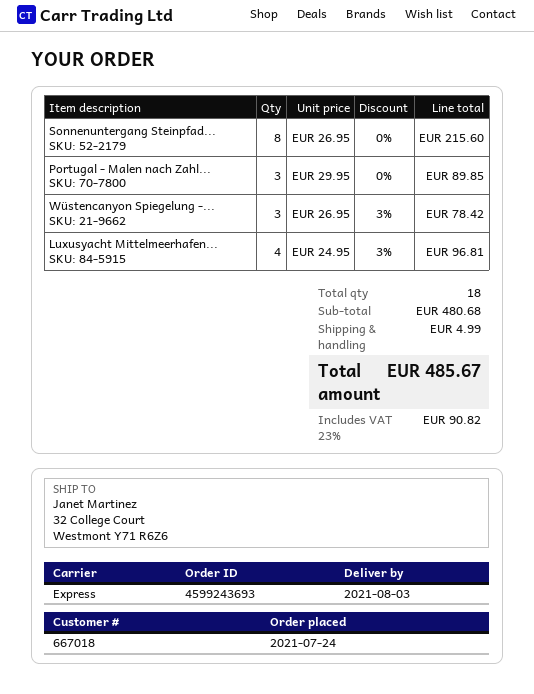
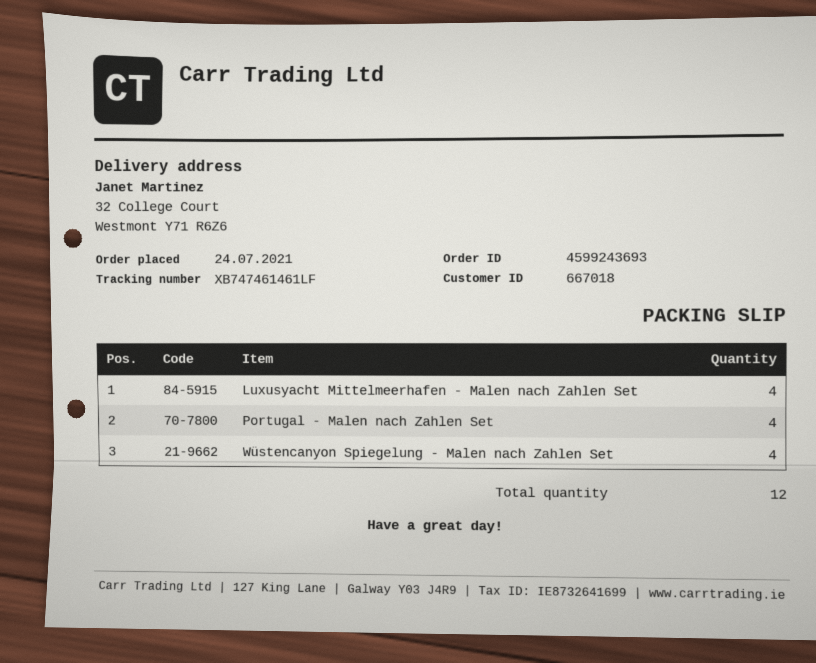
Sonnenuntergang Steinpfad...: 8 -> none
Portugal - Malen nach Zahl...: 3 -> 4
Wüstencanyon Spiegelung -...: 3 -> 4
total quantity: 18 -> 12

